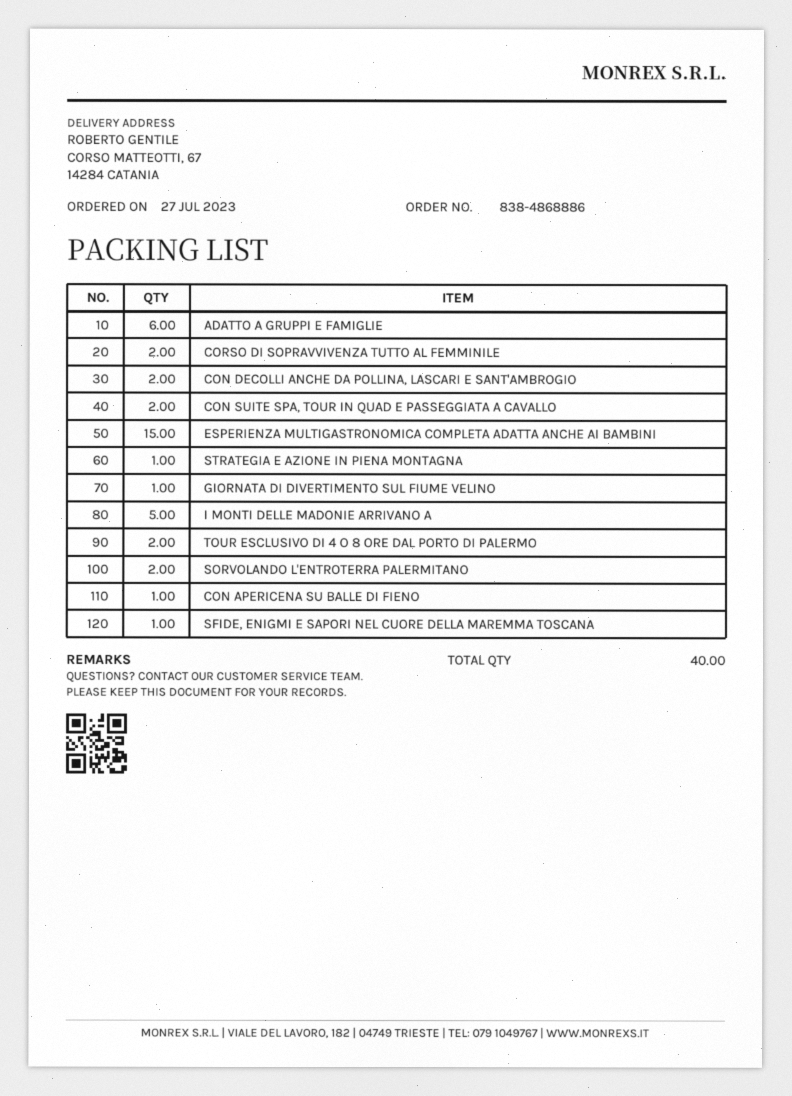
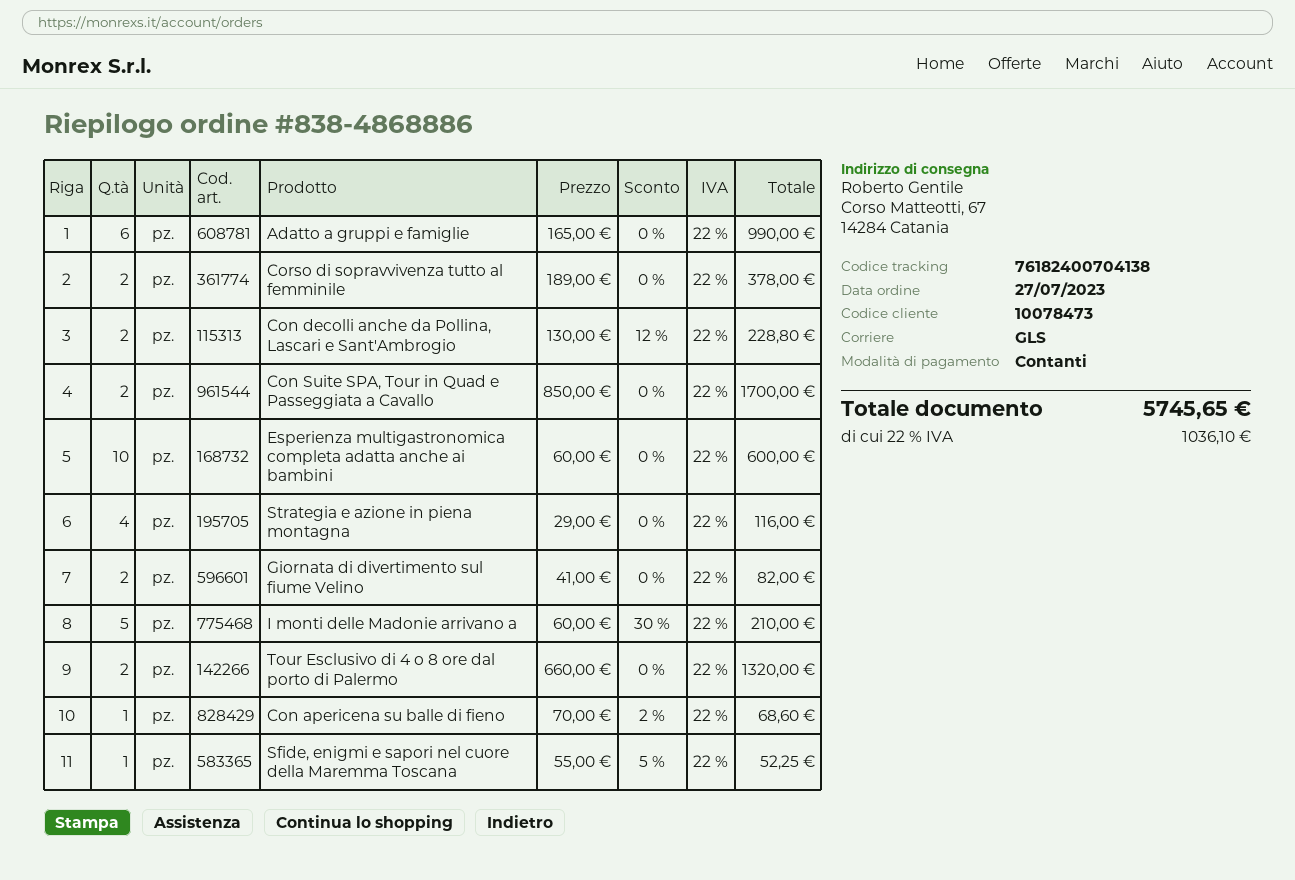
ESPERIENZA MULTIGASTRONOMICA COMPLETA ADATTA ANCHE AI BAMBINI: 15 -> 10
STRATEGIA E AZIONE IN PIENA MONTAGNA: 1 -> 4
GIORNATA DI DIVERTIMENTO SUL FIUME VELINO: 1 -> 2
SORVOLANDO L'ENTROTERRA PALERMITANO: 2 -> none

